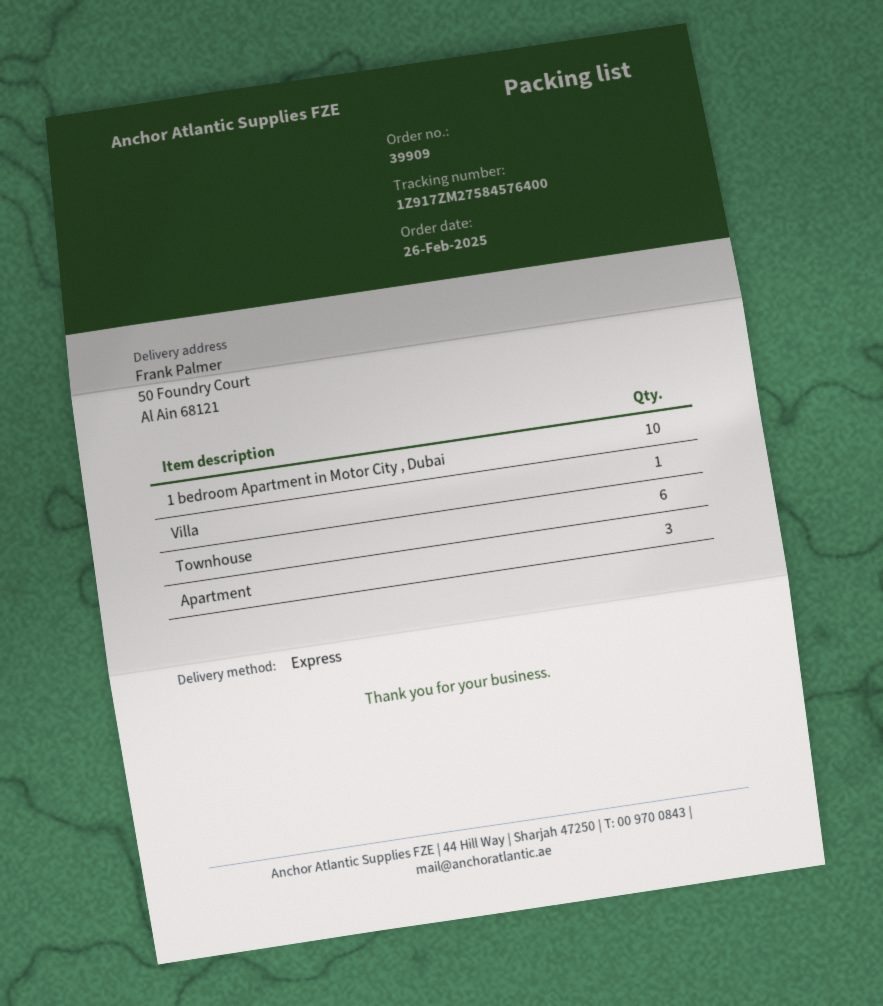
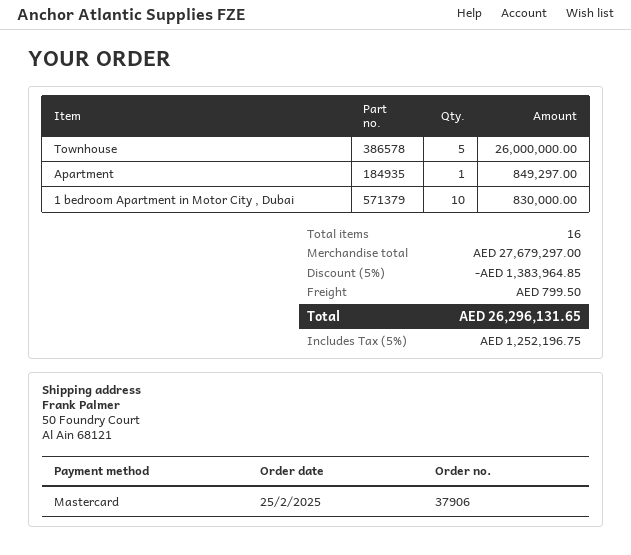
order number: 39909 -> 37906
order date: 2025-02-26 -> 2025-02-25
Villa: 1 -> none
Townhouse: 6 -> 5
Apartment: 3 -> 1

